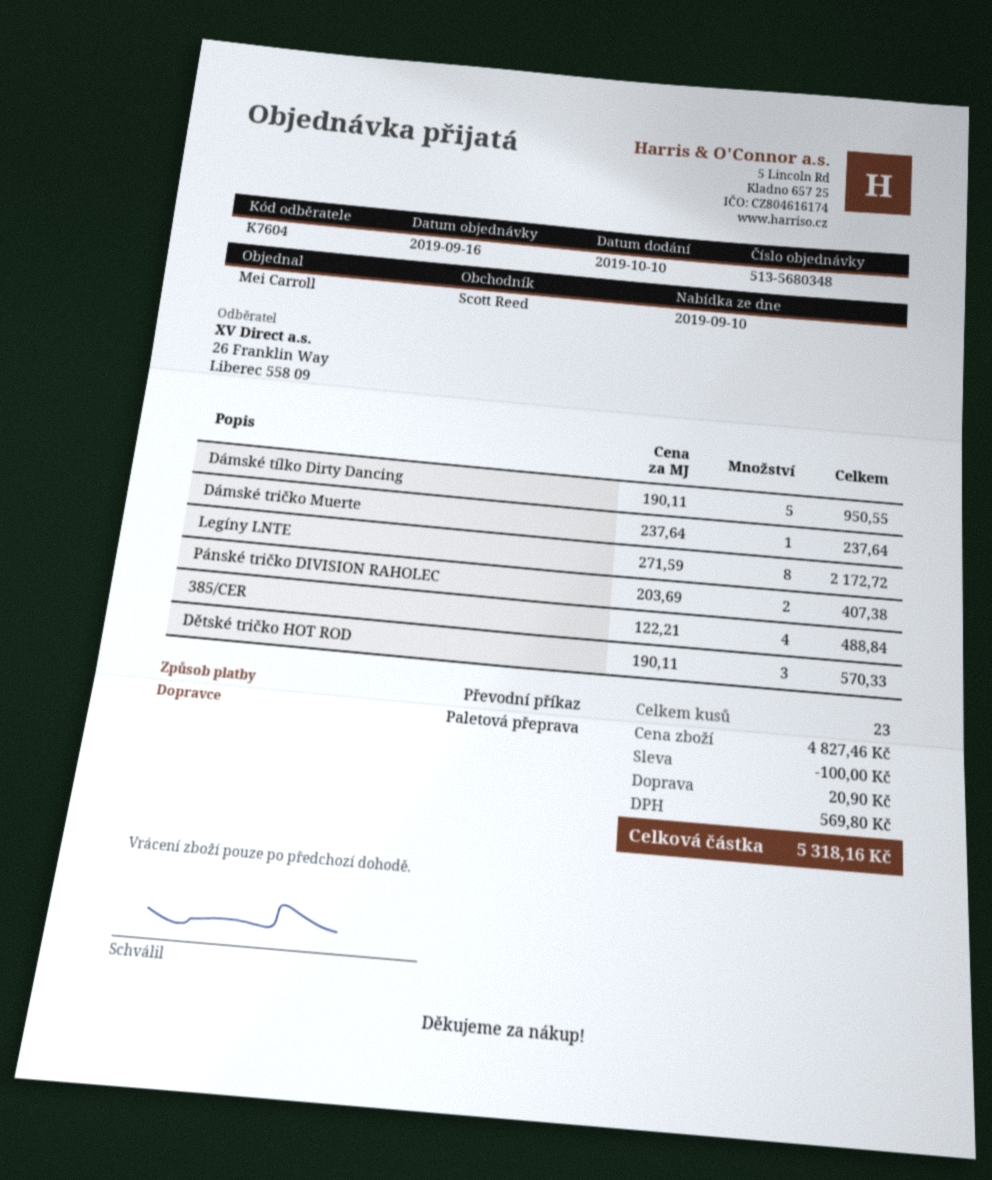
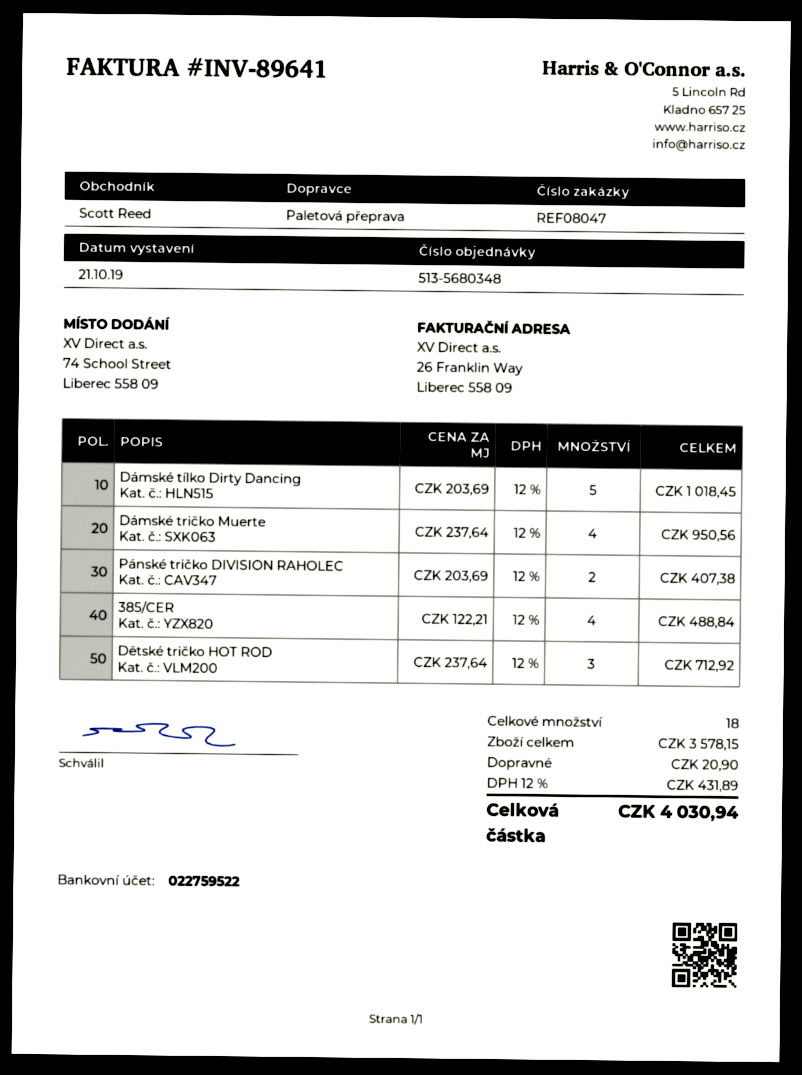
Dámské tílko Dirty Dancing: 5 x 190.11 = 950.55 -> 5 x 203.69 = 1018.45
Dámské tričko Muerte: 1 x 237.64 = 237.64 -> 4 x 237.64 = 950.56
Legíny LNTE: 8 x 271.59 = 2172.72 -> none
Dětské tričko HOT ROD: 3 x 190.11 = 570.33 -> 3 x 237.64 = 712.92
total quantity: 23 -> 18
subtotal: 4827.46 -> 3578.15
discount: 100.00 -> none
tax: 569.80 -> 431.89
total: 5318.16 -> 4030.94

